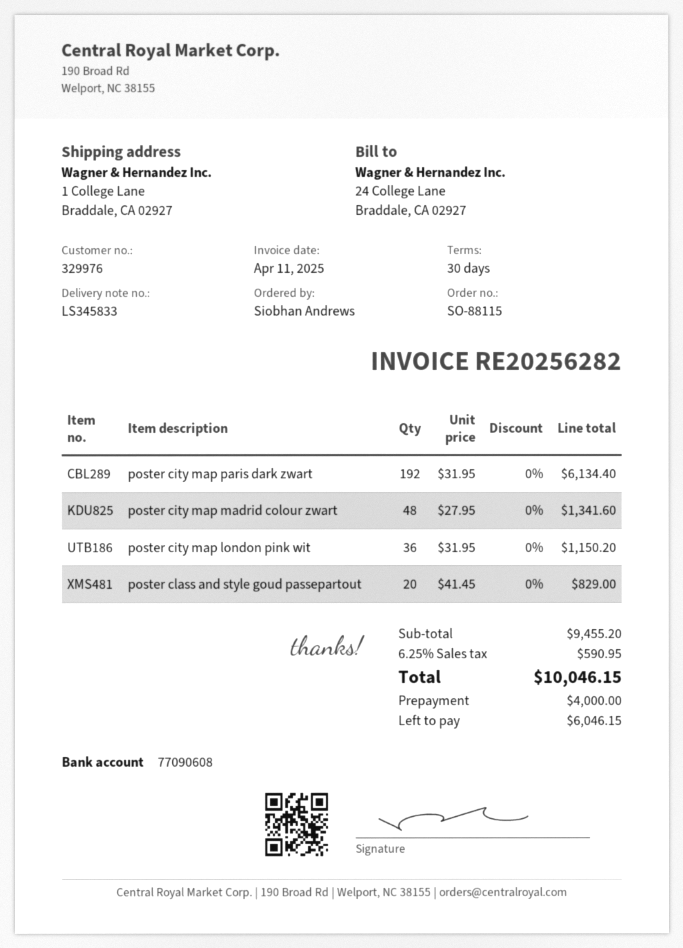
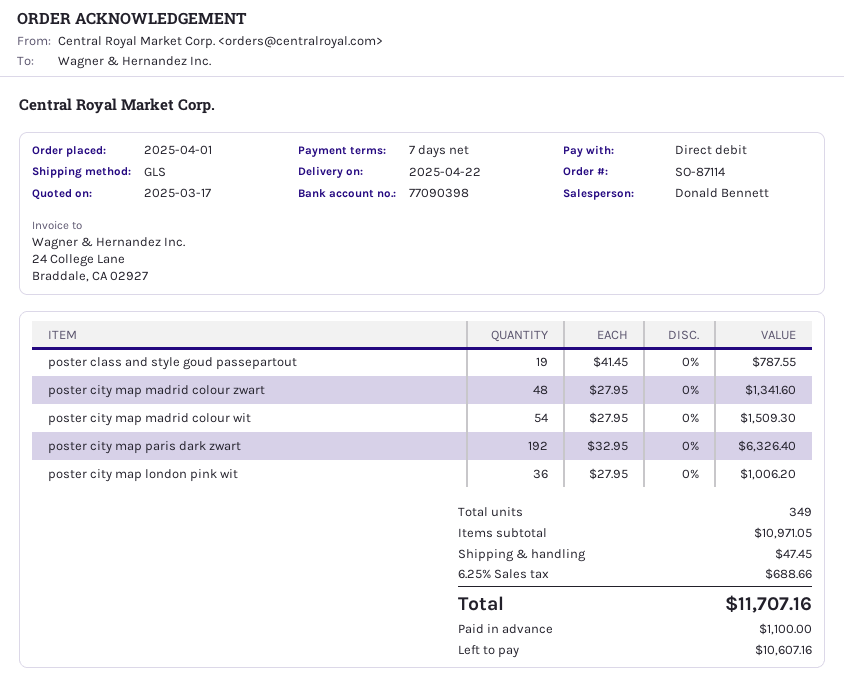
order number: SO-88115 -> SO-87114
payment terms: 30 days -> 7 days
bank account: 77090608 -> 77090398
poster city map paris dark zwart: 192 x 31.95 = 6134.40 -> 192 x 32.95 = 6326.40
poster city map london pink wit: 36 x 31.95 = 1150.20 -> 36 x 27.95 = 1006.20
poster class and style goud passepartout: 20 x 41.45 = 829.00 -> 19 x 41.45 = 787.55
poster city map madrid colour wit: none -> 54 x 27.95 = 1509.30
subtotal: 9455.20 -> 10971.05
shipping: none -> 47.45
tax: 6.25% = 590.95 -> 6.25% = 688.66
total: 10046.15 -> 11707.16
deposit: 4000.00 -> 1100.00
balance: 6046.15 -> 10607.16

